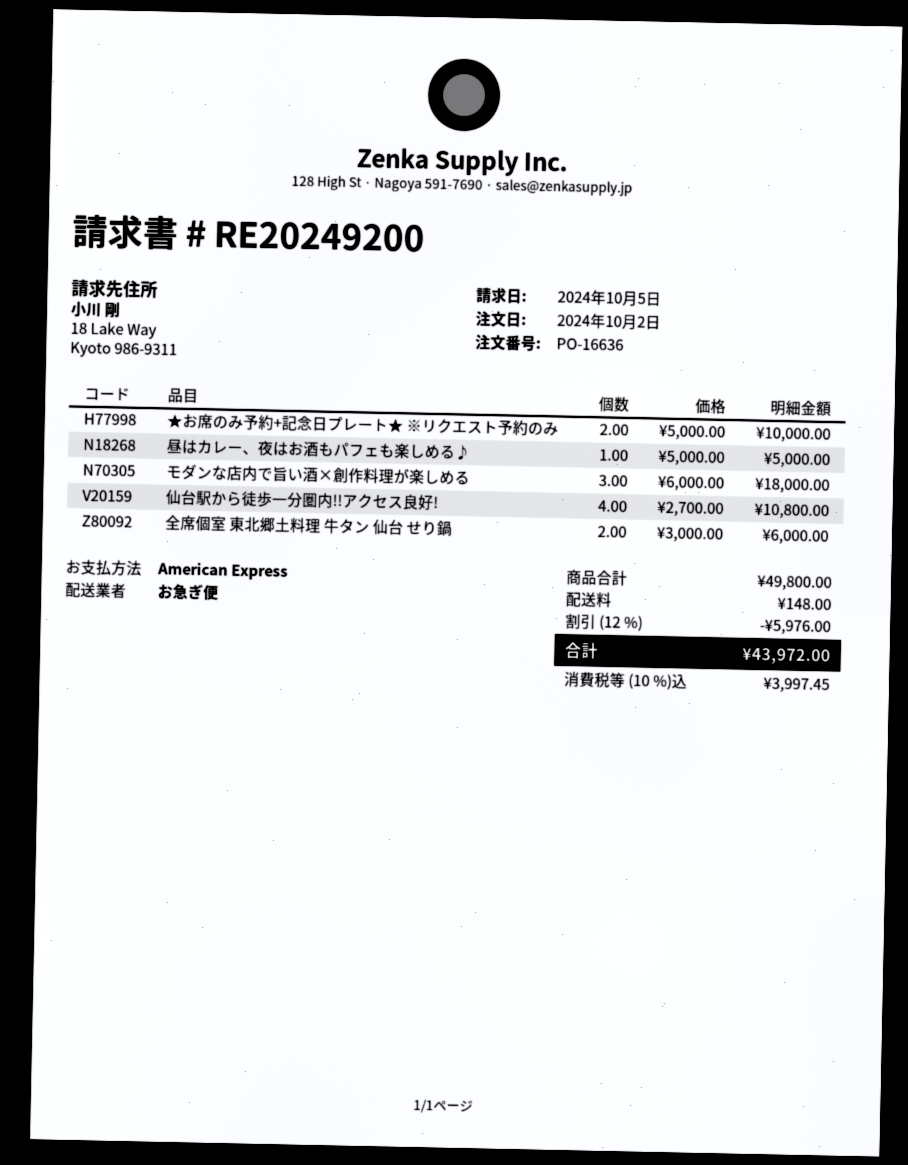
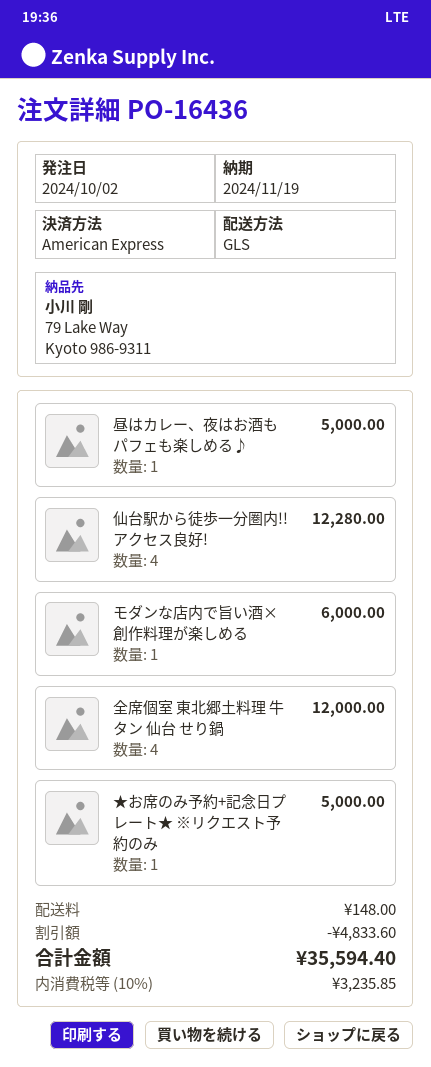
order number: PO-16636 -> PO-16436
shipping method: express -> GLS
★お席のみ予約+記念日プレート★ ※リクエスト予約のみ: 2 for 10000.00 -> 1 for 5000.00
モダンな店内で旨い酒×創作料理が楽しめる: 3 for 18000.00 -> 1 for 6000.00
仙台駅から徒歩一分圏内!!アクセス良好!: 4 for 10800.00 -> 4 for 12280.00
全席個室 東北郷土料理 牛タン 仙台 せり鍋: 2 for 6000.00 -> 4 for 12000.00
discount: 5976.00 -> 4833.60
tax: 10% = 3997.45 -> 10% = 3235.85
total: 43972.00 -> 35594.40

